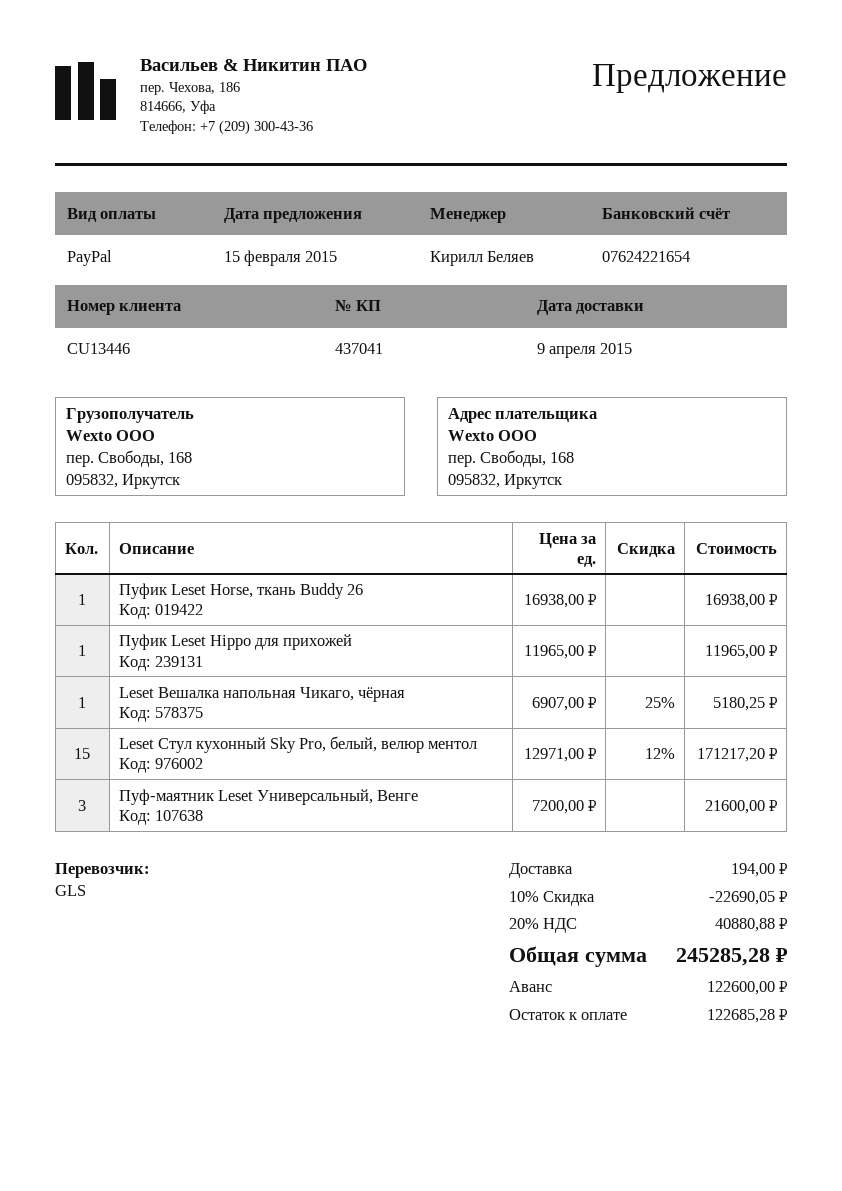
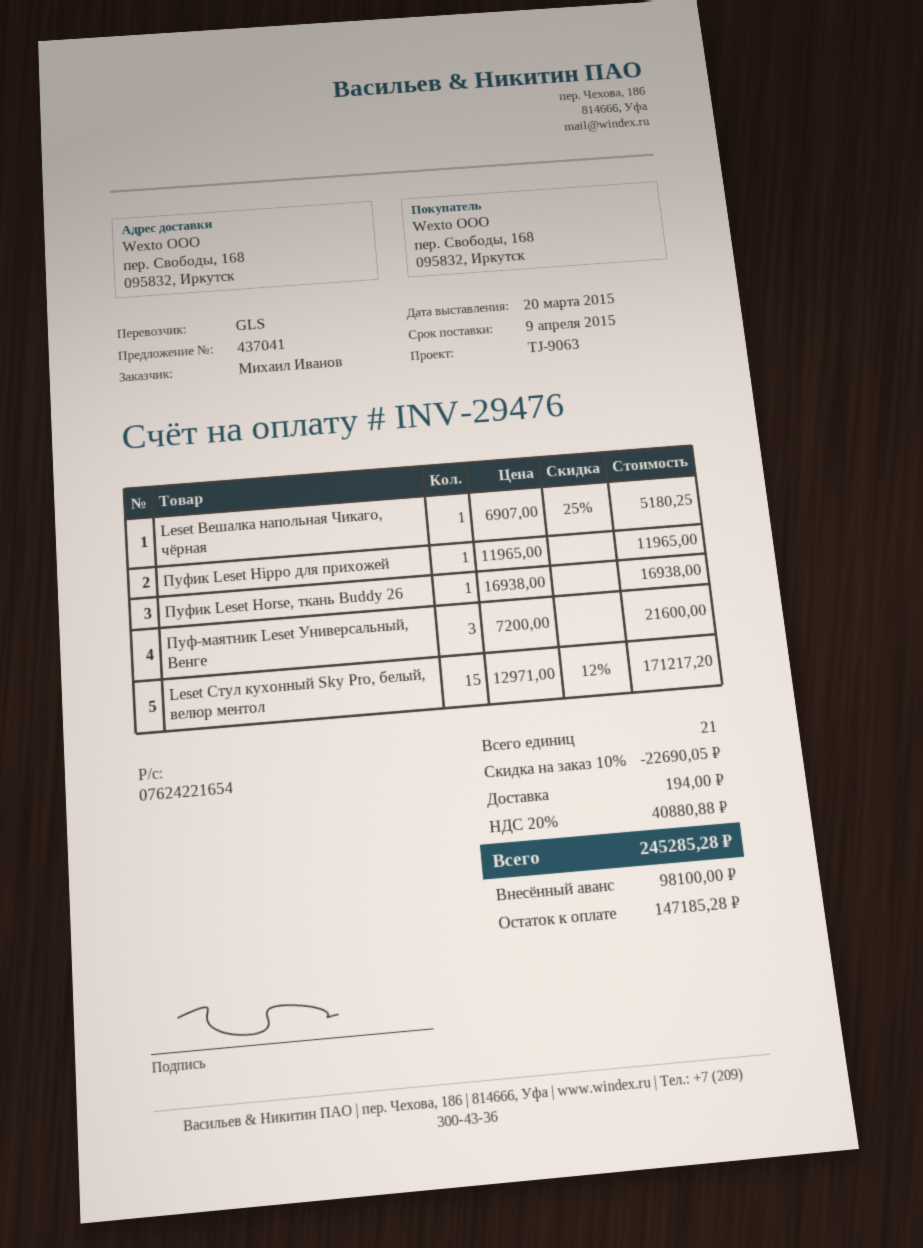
deposit: 122600.00 -> 98100.00
balance: 122685.28 -> 147185.28

